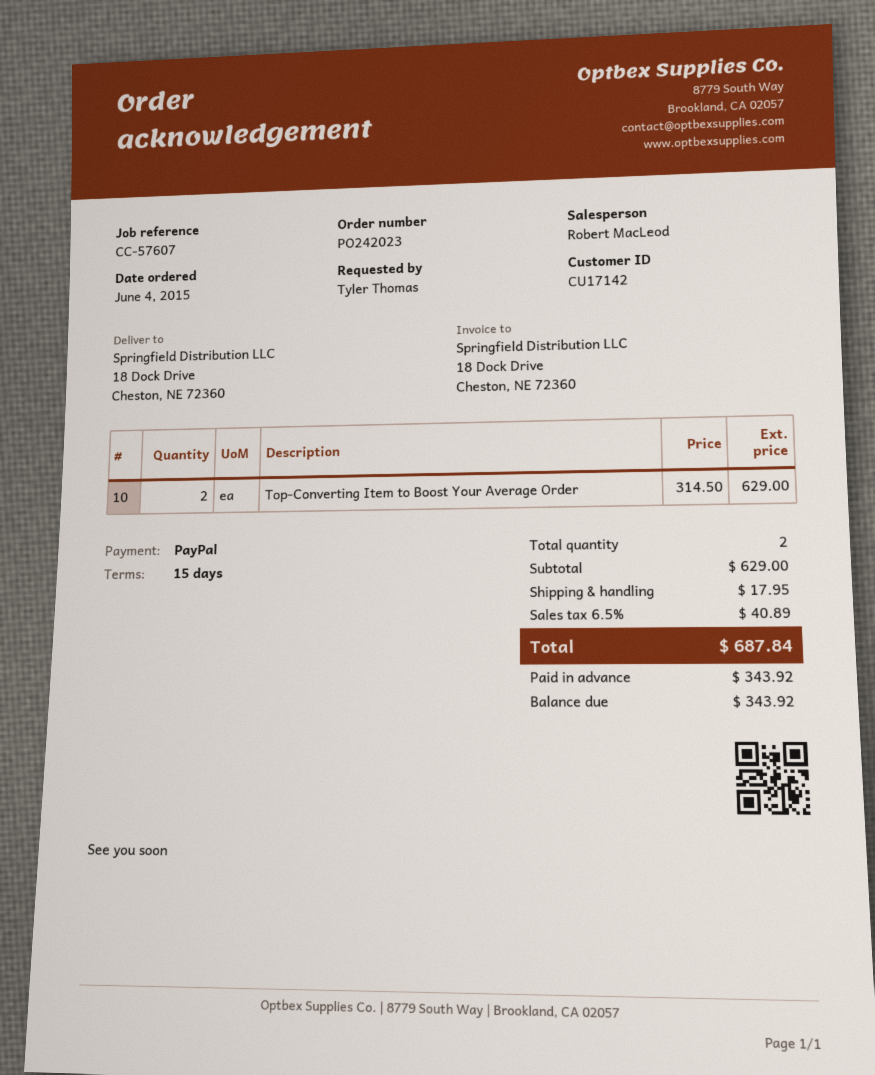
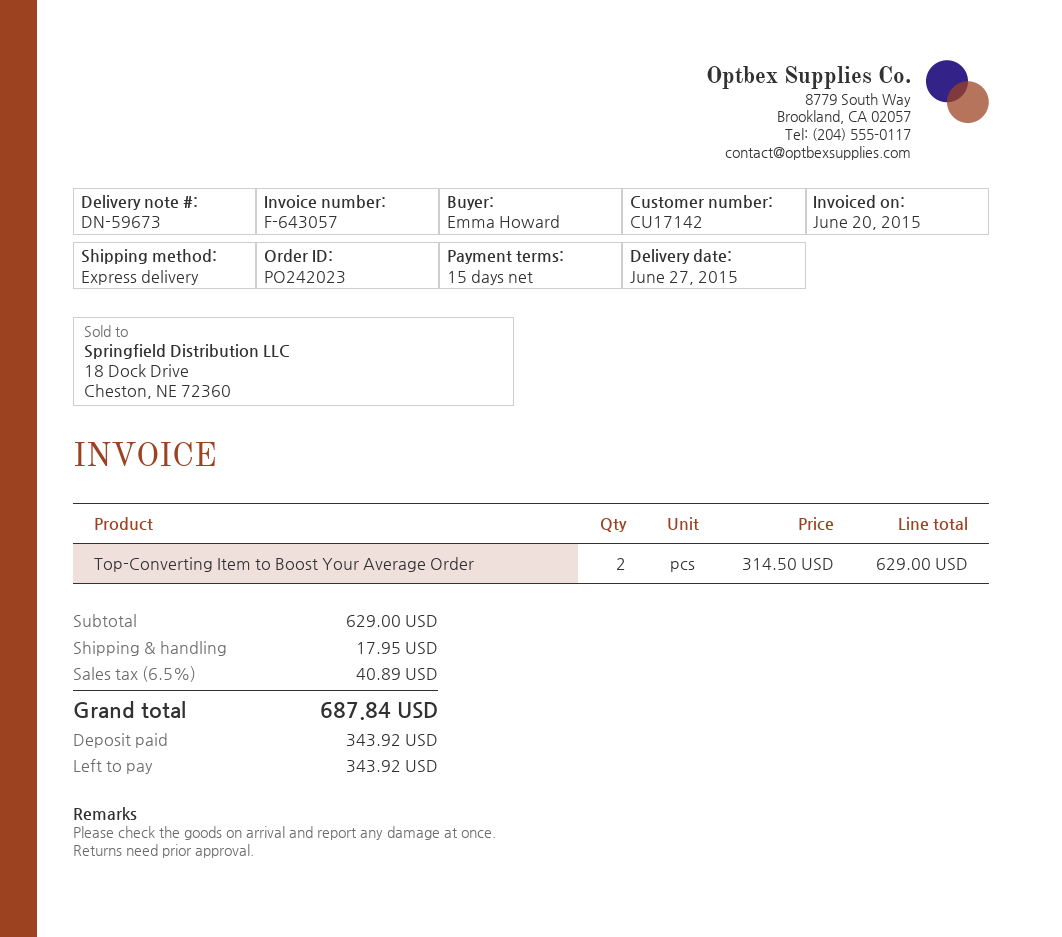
ordered by: Tyler Thomas -> Emma Howard

